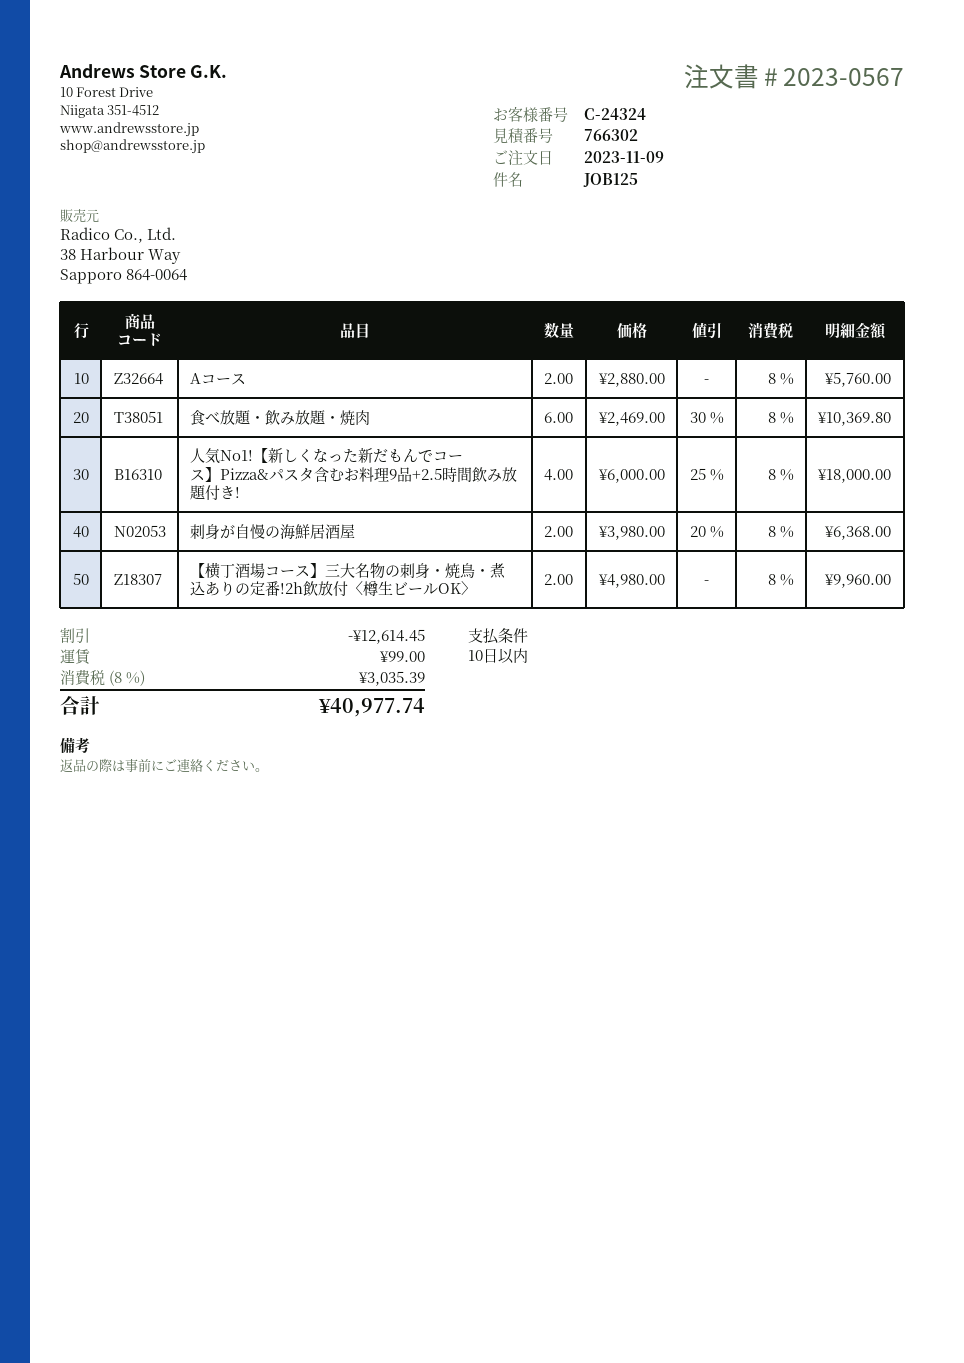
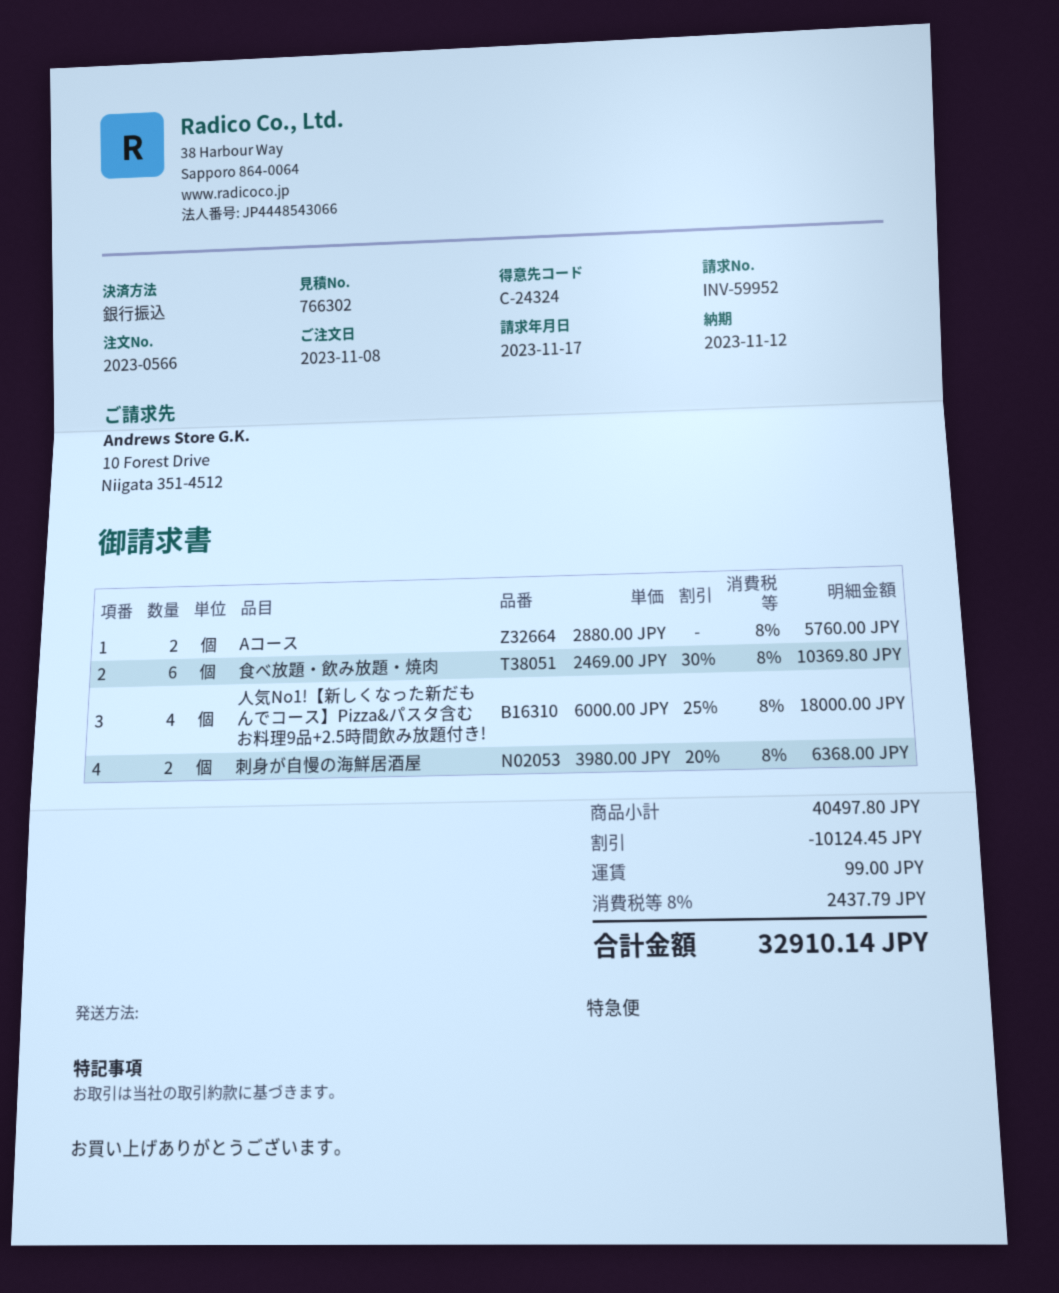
order number: 2023-0567 -> 2023-0566
order date: 2023-11-09 -> 2023-11-08
【横丁酒場コース】三大名物の刺身・焼鳥・煮込ありの定番!2h飲放付〈樽生ビールOK〉: 2 x 4980.00 = 9960.00 -> none
discount: 12614.45 -> 10124.45
tax: 8% = 3035.39 -> 8% = 2437.79
total: 40977.74 -> 32910.14

